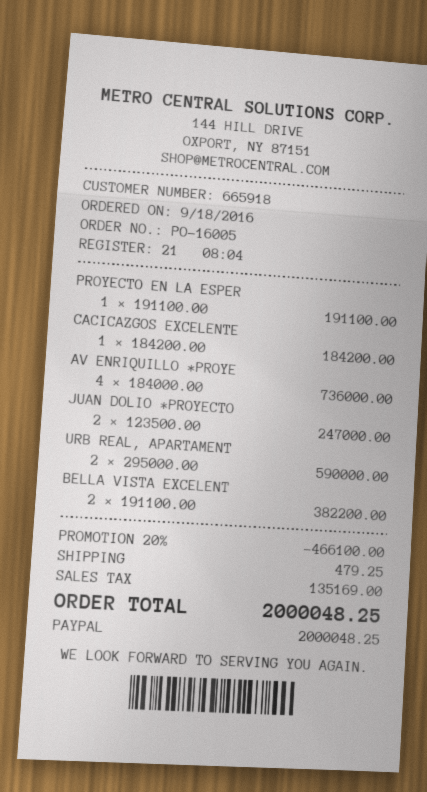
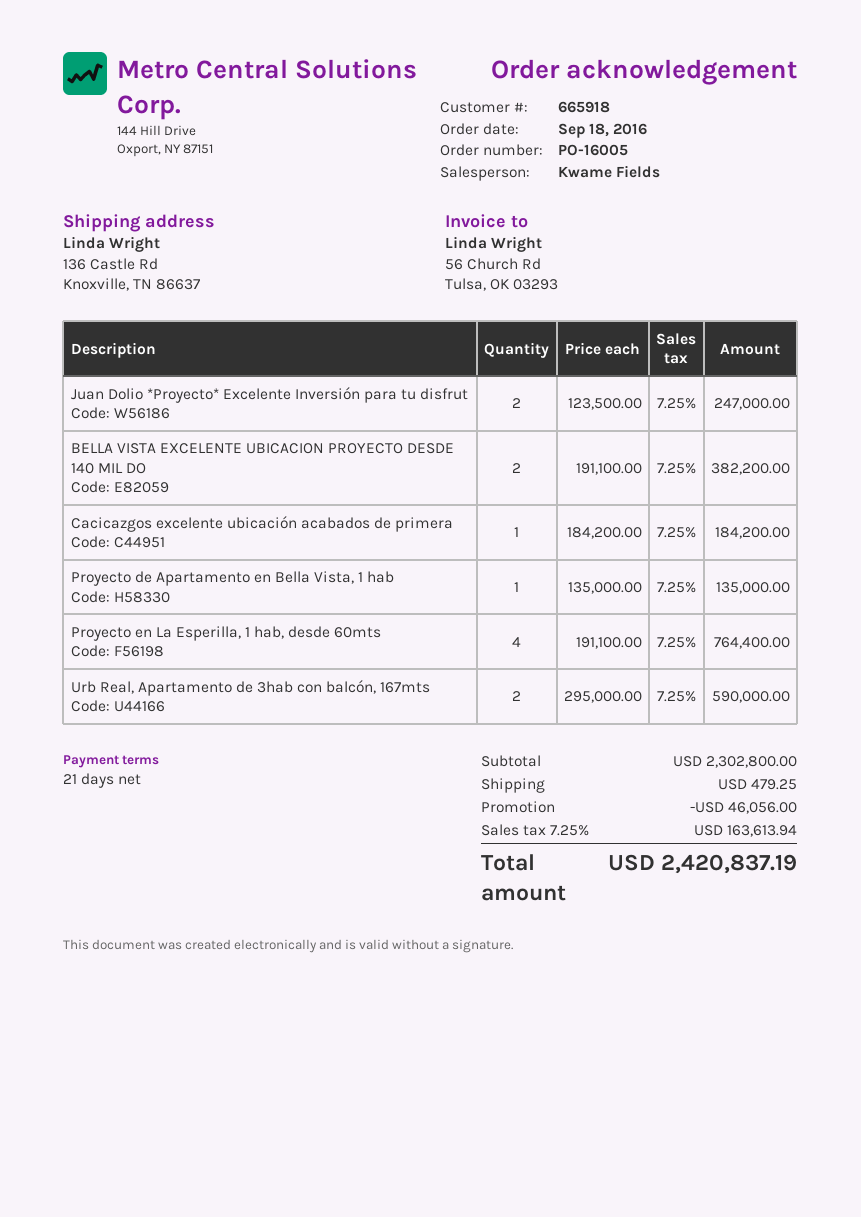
PROYECTO EN LA ESPER: 1 x 191100.00 = 191100.00 -> 4 x 191100.00 = 764400.00
AV ENRIQUILLO *PROYE: 4 x 184000.00 = 736000.00 -> none
Proyecto de Apartamento en Bella Vista, 1 hab: none -> 1 x 135000.00 = 135000.00
discount: 466100.00 -> 46056.00
tax: 135169.00 -> 163613.94
total: 2000048.25 -> 2420837.19

